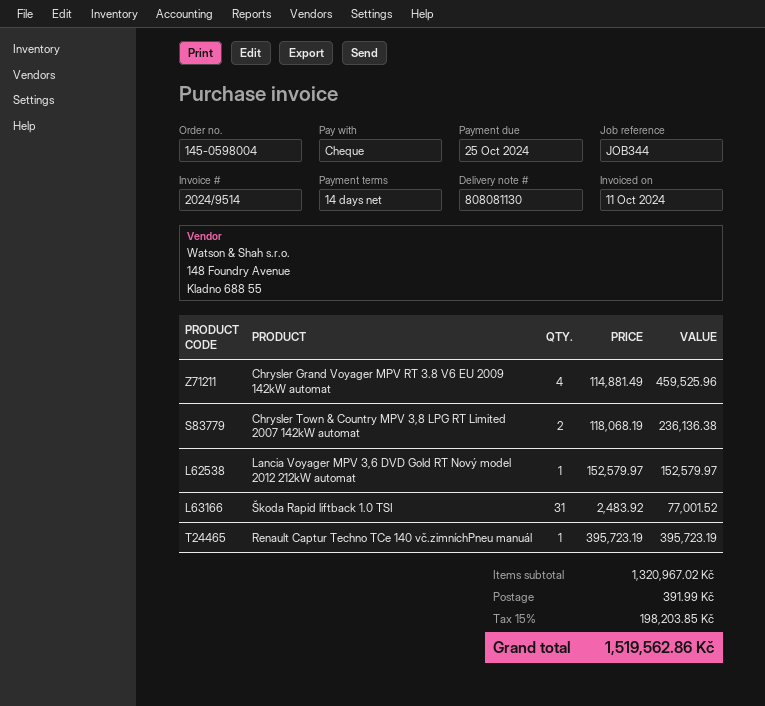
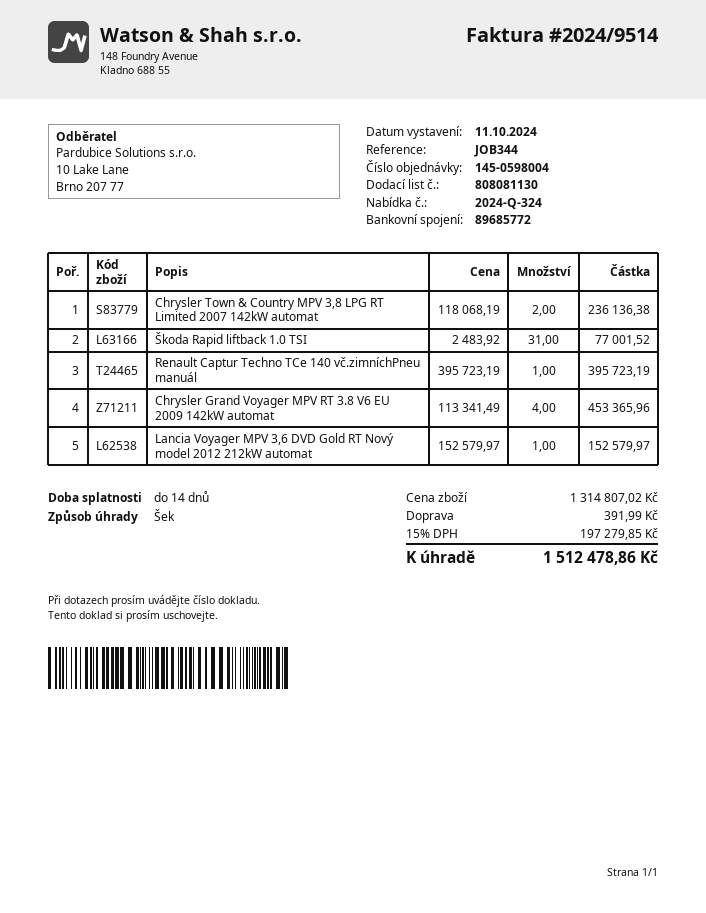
Chrysler Grand Voyager MPV RT 3.8 V6 EU 2009 142kW automat: 4 x 114881.49 = 459525.96 -> 4 x 113341.49 = 453365.96
subtotal: 1320967.02 -> 1314807.02
tax: 15% = 198203.85 -> 15% = 197279.85
total: 1519562.86 -> 1512478.86

